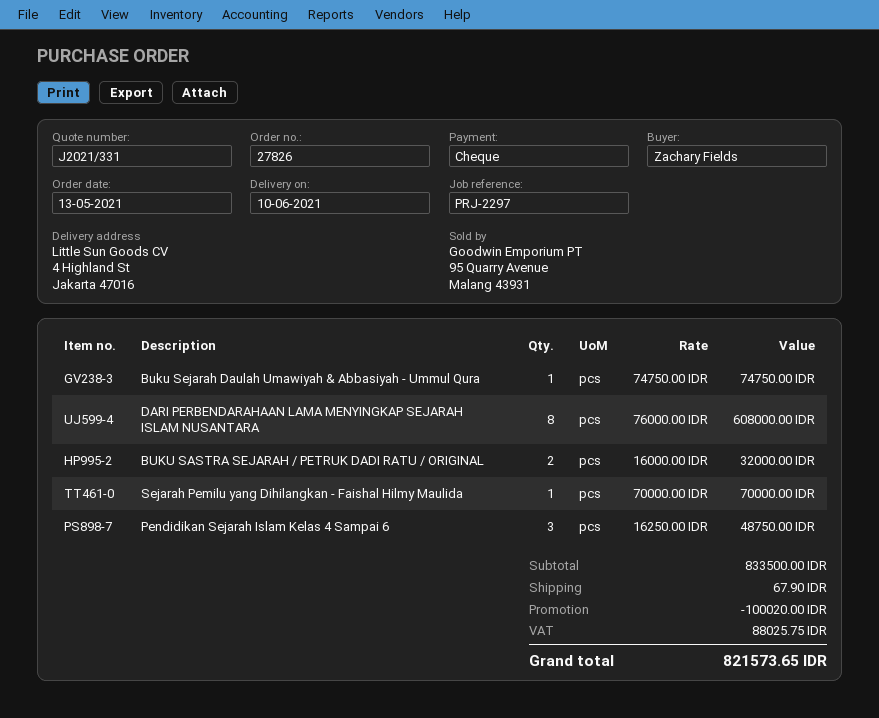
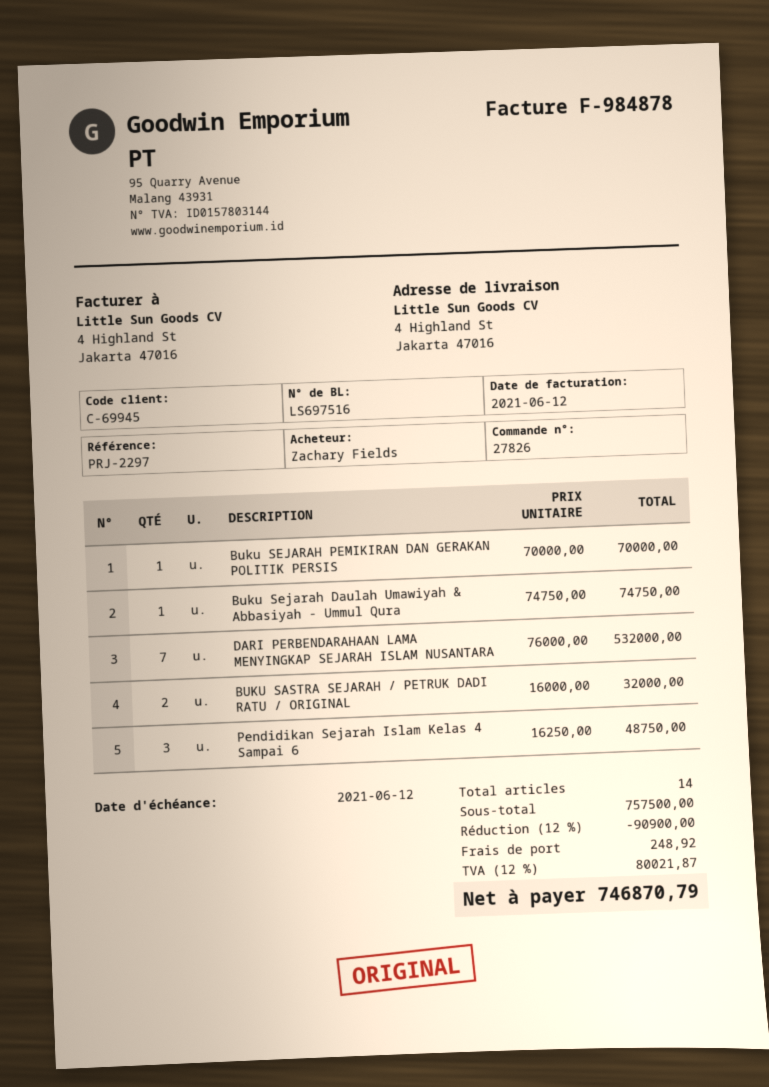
DARI PERBENDARAHAAN LAMA MENYINGKAP SEJARAH ISLAM NUSANTARA: 8 x 76000.00 = 608000.00 -> 7 x 76000.00 = 532000.00
Sejarah Pemilu yang Dihilangkan - Faishal Hilmy Maulida: 1 x 70000.00 = 70000.00 -> none
Buku SEJARAH PEMIKIRAN DAN GERAKAN POLITIK PERSIS: none -> 1 x 70000.00 = 70000.00
subtotal: 833500.00 -> 757500.00
discount: 100020.00 -> 90900.00
shipping: 67.90 -> 248.92
tax: 88025.75 -> 80021.87
total: 821573.65 -> 746870.79

